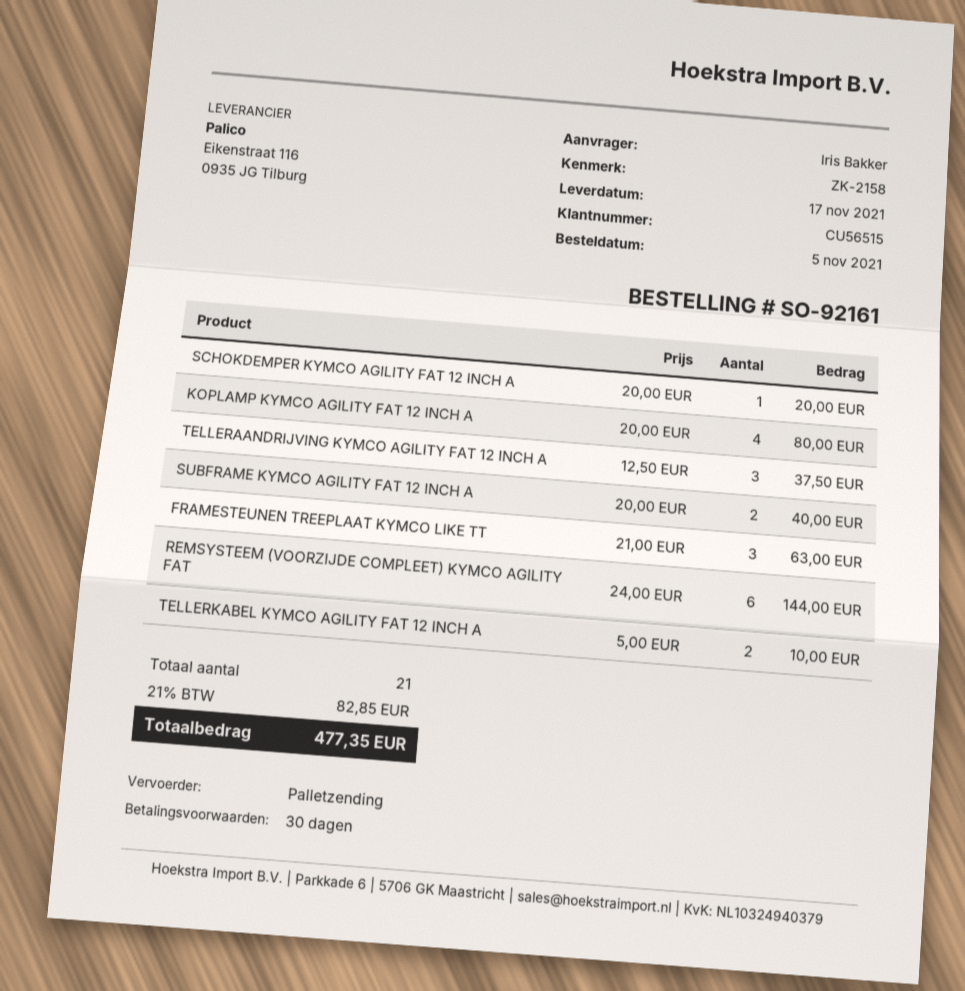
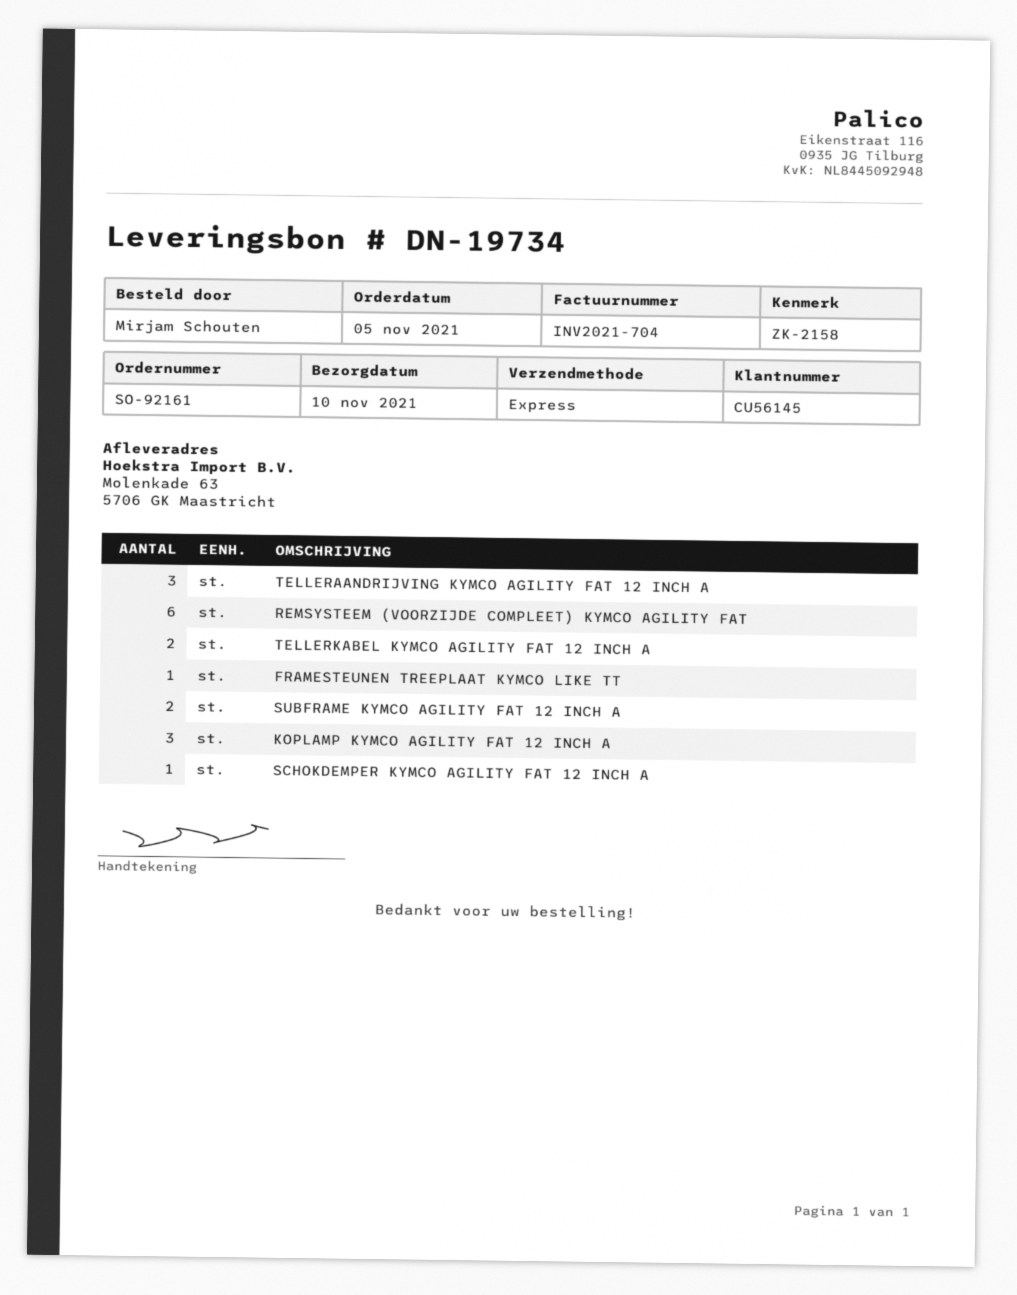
delivery date: 2021-11-17 -> 2021-11-10
customer number: CU56515 -> CU56145
ordered by: Iris Bakker -> Mirjam Schouten
shipping method: pallet freight -> express
KOPLAMP KYMCO AGILITY FAT 12 INCH A: 4 -> 3
FRAMESTEUNEN TREEPLAAT KYMCO LIKE TT: 3 -> 1

